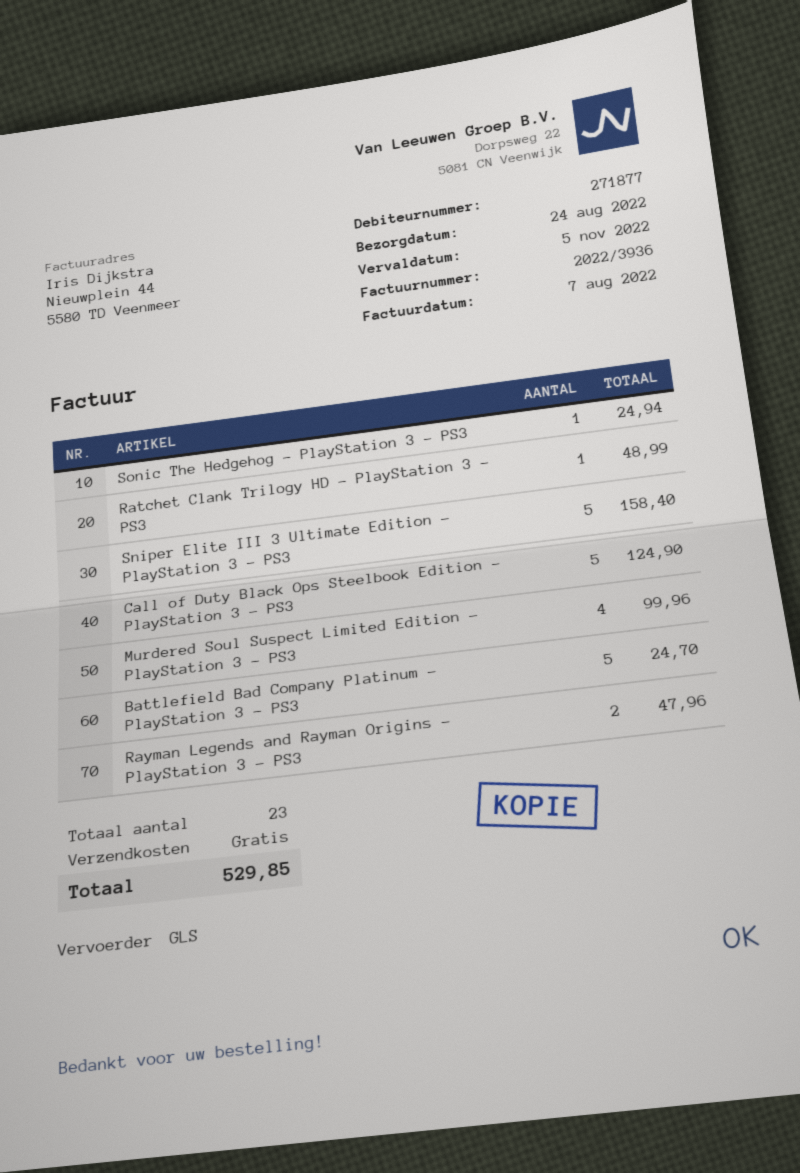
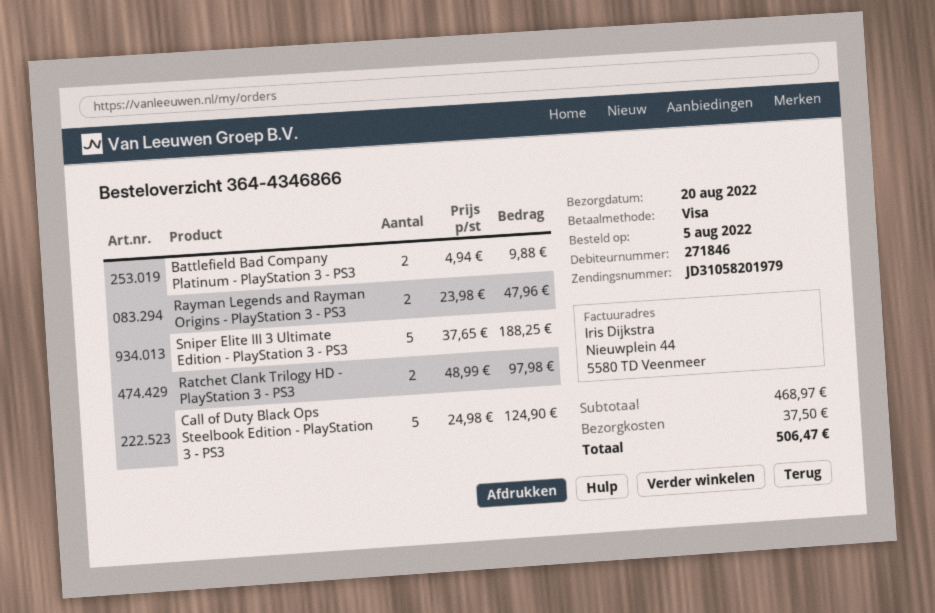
delivery date: 2022-08-24 -> 2022-08-20
customer number: 271877 -> 271846
Sonic The Hedgehog - PlayStation 3 - PS3: 1 for 24.94 -> none
Ratchet Clank Trilogy HD - PlayStation 3 - PS3: 1 for 48.99 -> 2 for 97.98
Sniper Elite III 3 Ultimate Edition - PlayStation 3 - PS3: 5 for 158.40 -> 5 for 188.25
Murdered Soul Suspect Limited Edition - PlayStation 3 - PS3: 4 for 99.96 -> none
Battlefield Bad Company Platinum - PlayStation 3 - PS3: 5 for 24.70 -> 2 for 9.88
shipping: 0.00 -> 37.50
total: 529.85 -> 506.47

